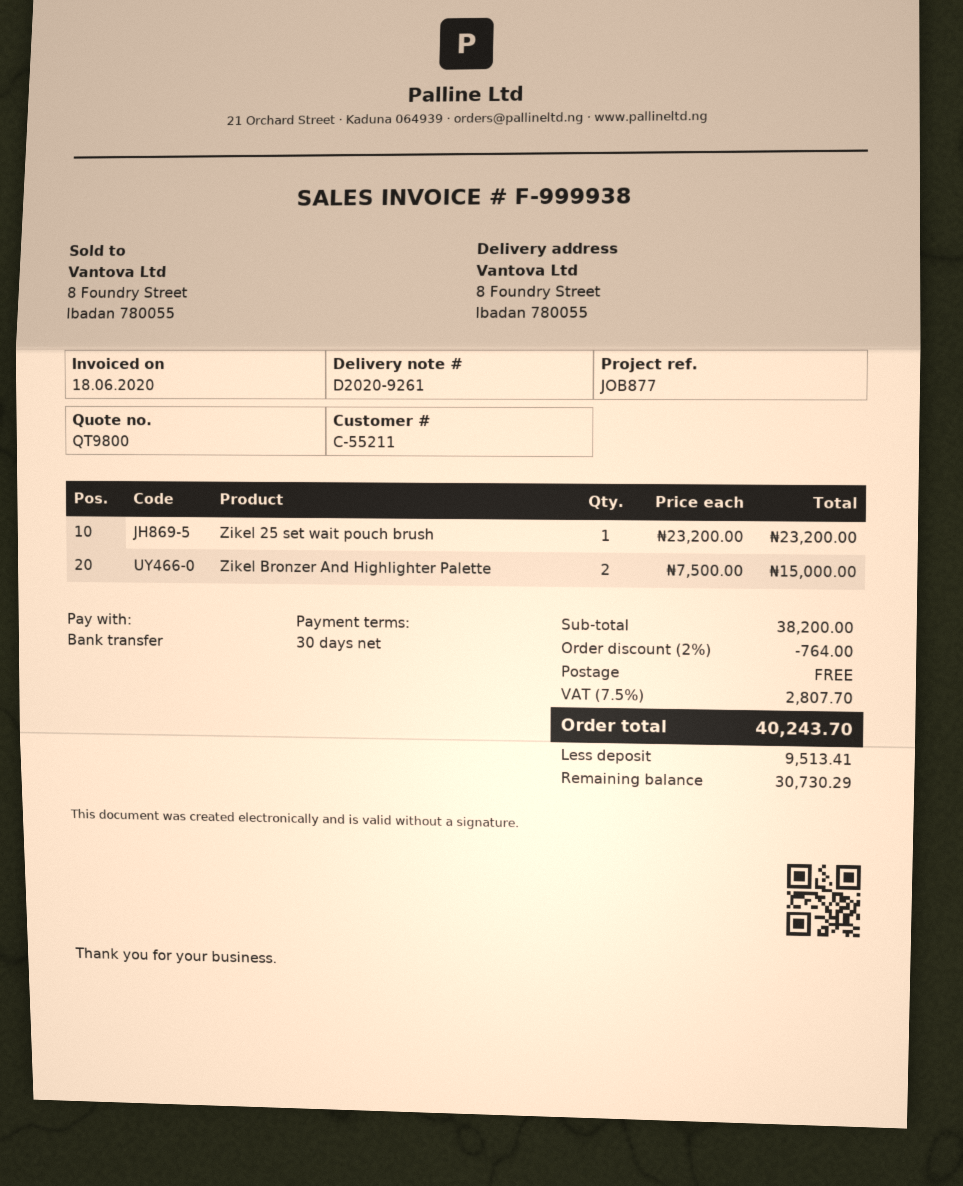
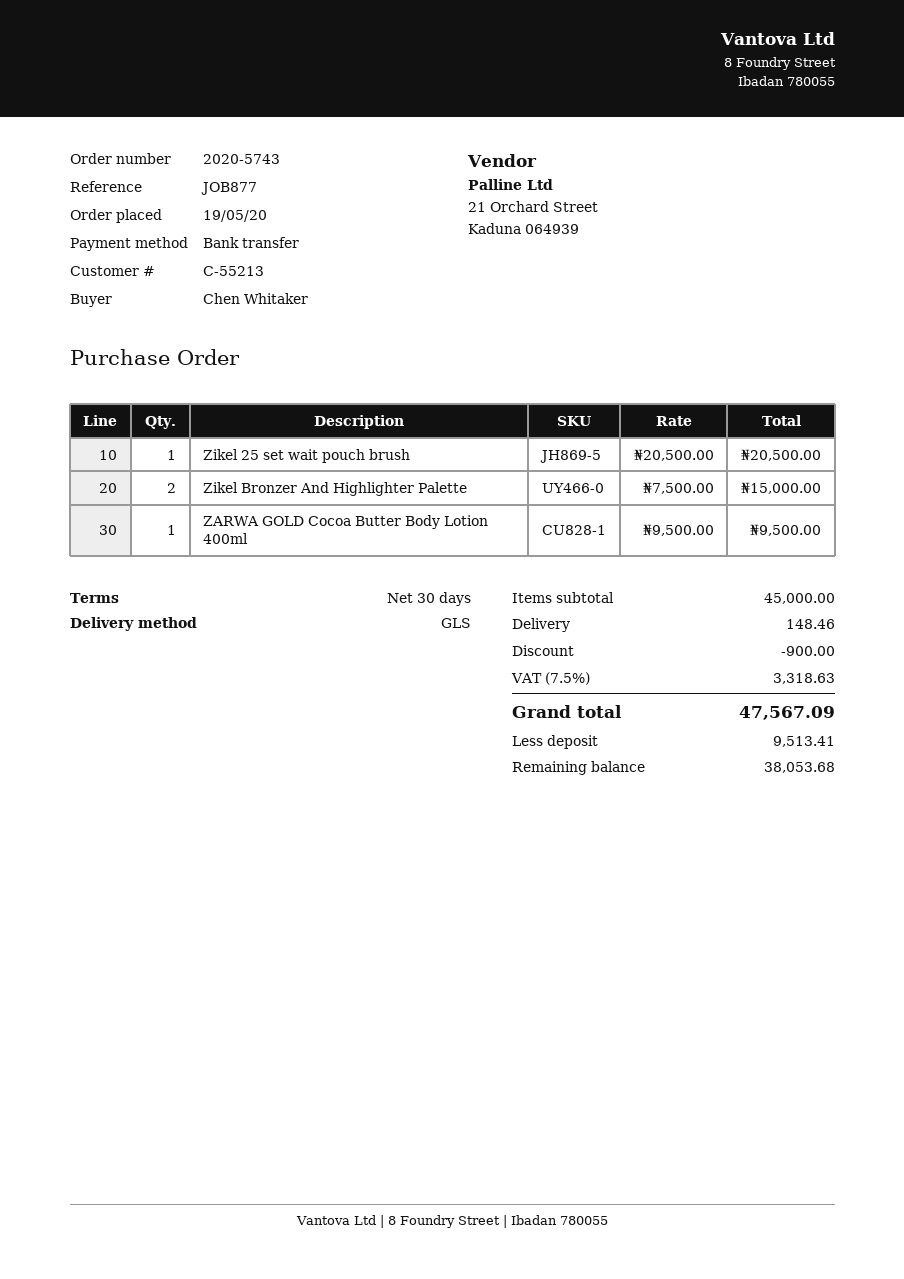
customer number: C-55211 -> C-55213
Zikel 25 set wait pouch brush: 1 x 23200.00 = 23200.00 -> 1 x 20500.00 = 20500.00
ZARWA GOLD Cocoa Butter Body Lotion 400ml: none -> 1 x 9500.00 = 9500.00
subtotal: 38200.00 -> 45000.00
discount: 764.00 -> 900.00
shipping: 0.00 -> 148.46
tax: 7.5% = 2807.70 -> 7.5% = 3318.63
total: 40243.70 -> 47567.09
balance: 30730.29 -> 38053.68

